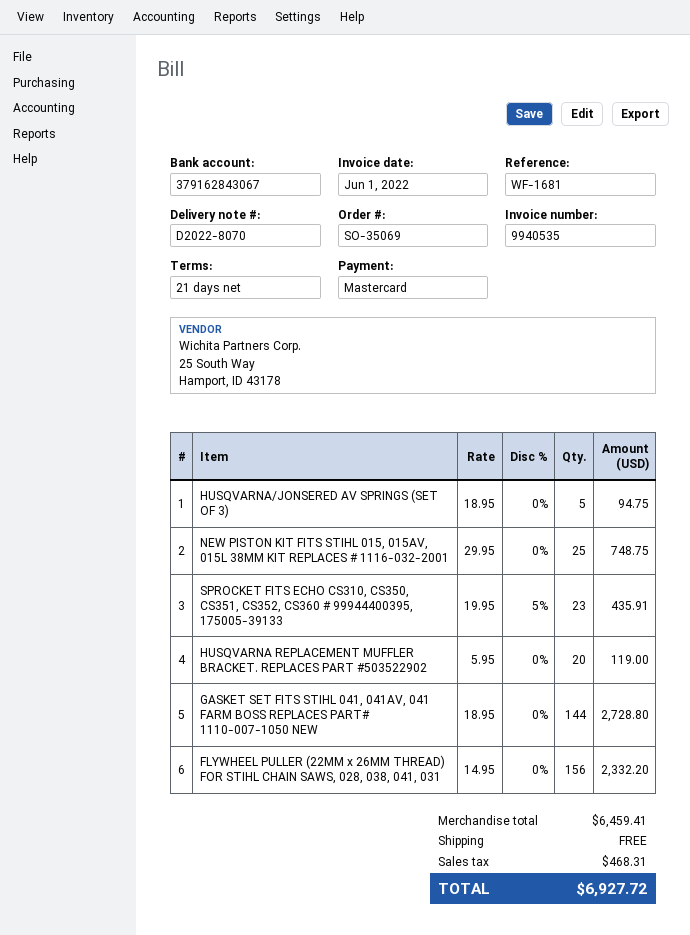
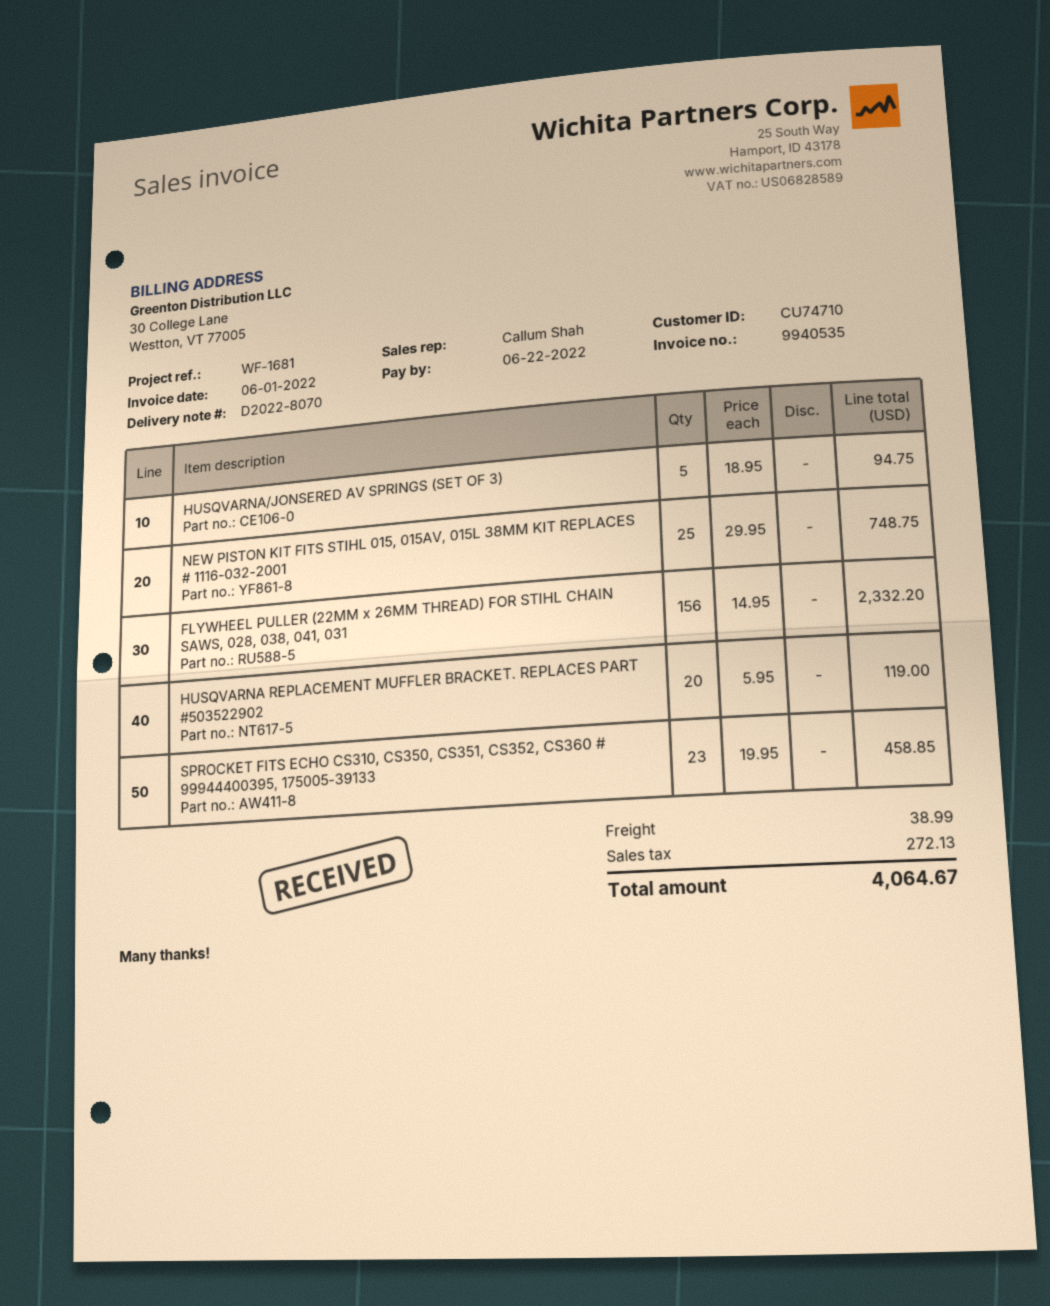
SPROCKET FITS ECHO CS310, CS350, CS351, CS352, CS360 # 99944400395, 175005-39133: 23 x 19.95 - 5% = 435.91 -> 23 x 19.95 = 458.85
GASKET SET FITS STIHL 041, 041AV, 041 FARM BOSS REPLACES PART# 1110-007-1050 NEW: 144 x 18.95 = 2728.80 -> none
shipping: 0.00 -> 38.99
tax: 468.31 -> 272.13
total: 6927.72 -> 4064.67

